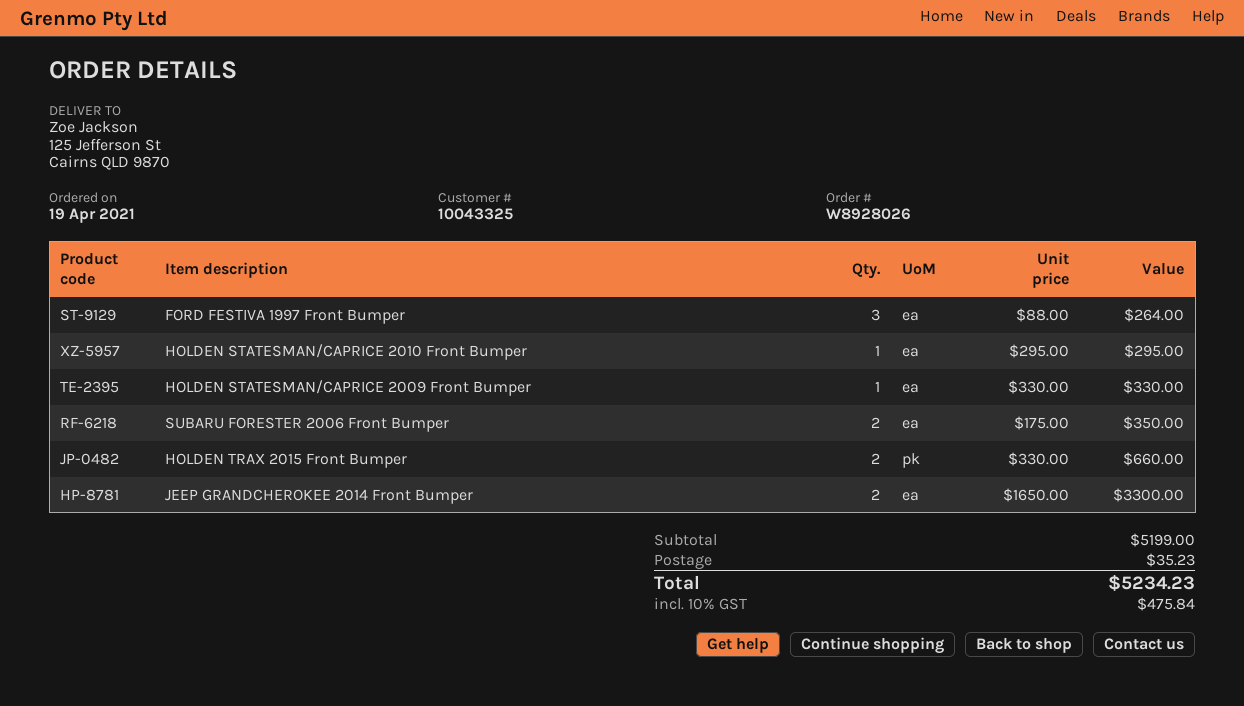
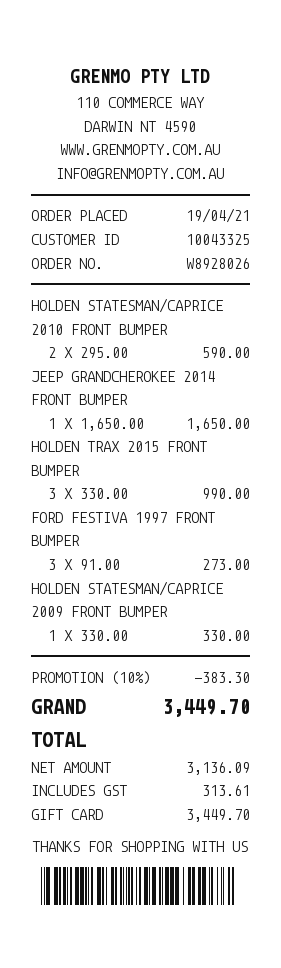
FORD FESTIVA 1997 Front Bumper: 3 x 88.00 = 264.00 -> 3 x 91.00 = 273.00
HOLDEN STATESMAN/CAPRICE 2010 Front Bumper: 1 x 295.00 = 295.00 -> 2 x 295.00 = 590.00
SUBARU FORESTER 2006 Front Bumper: 2 x 175.00 = 350.00 -> none
HOLDEN TRAX 2015 Front Bumper: 2 x 330.00 = 660.00 -> 3 x 330.00 = 990.00
JEEP GRANDCHEROKEE 2014 Front Bumper: 2 x 1650.00 = 3300.00 -> 1 x 1650.00 = 1650.00
discount: none -> 10% = 383.30
shipping: 35.23 -> none
tax: 475.84 -> 313.61
total: 5234.23 -> 3449.70

